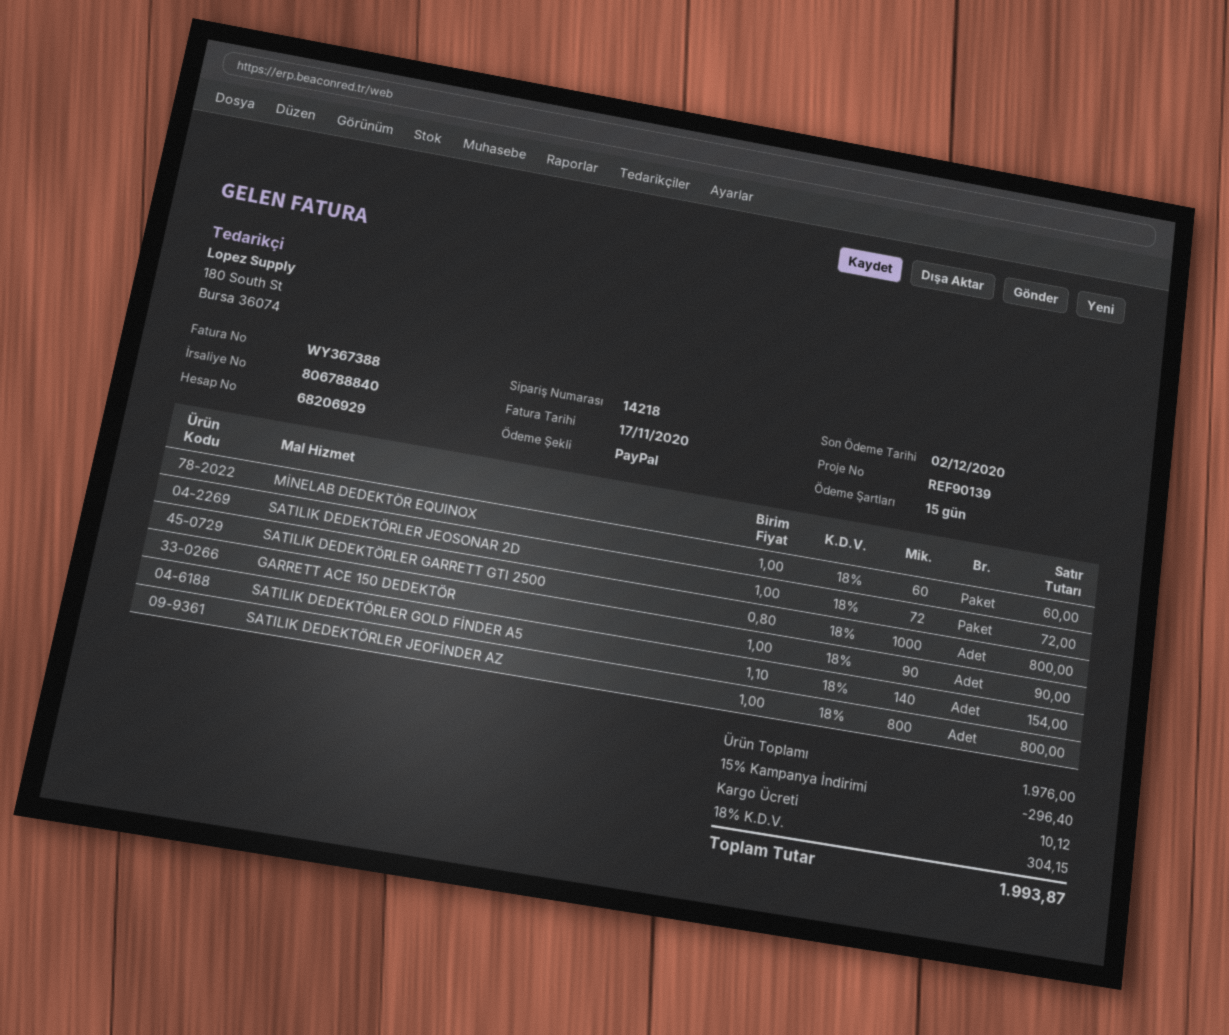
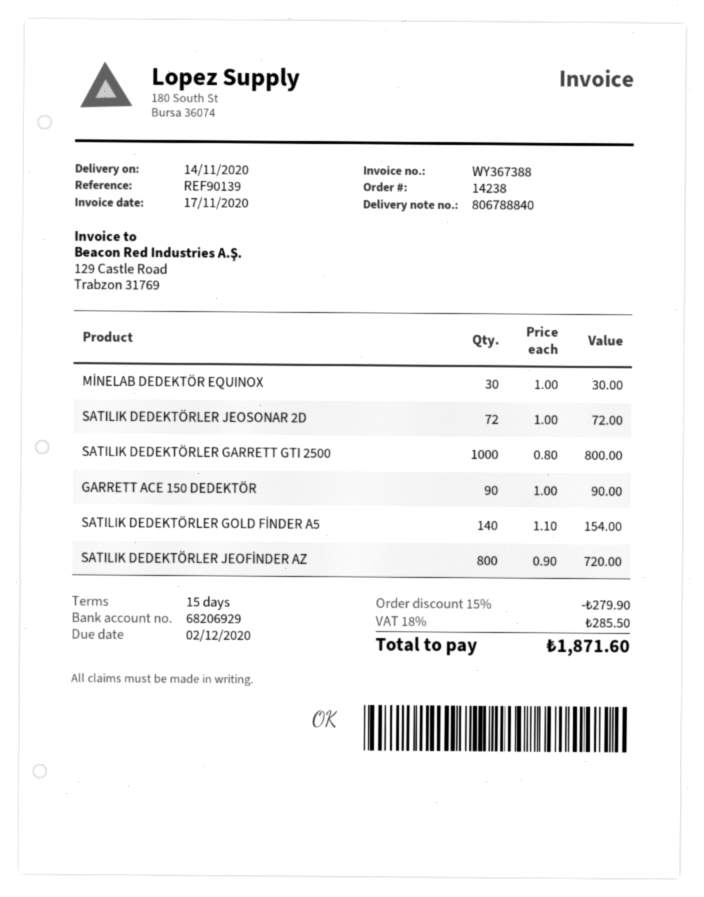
order number: 14218 -> 14238
MİNELAB DEDEKTÖR EQUINOX: 60 x 1.00 = 60.00 -> 30 x 1.00 = 30.00
SATILIK DEDEKTÖRLER JEOFİNDER AZ: 800 x 1.00 = 800.00 -> 800 x 0.90 = 720.00
discount: 15% = 296.40 -> 15% = 279.90
shipping: 10.12 -> none
tax: 18% = 304.15 -> 18% = 285.50
total: 1993.87 -> 1871.60

